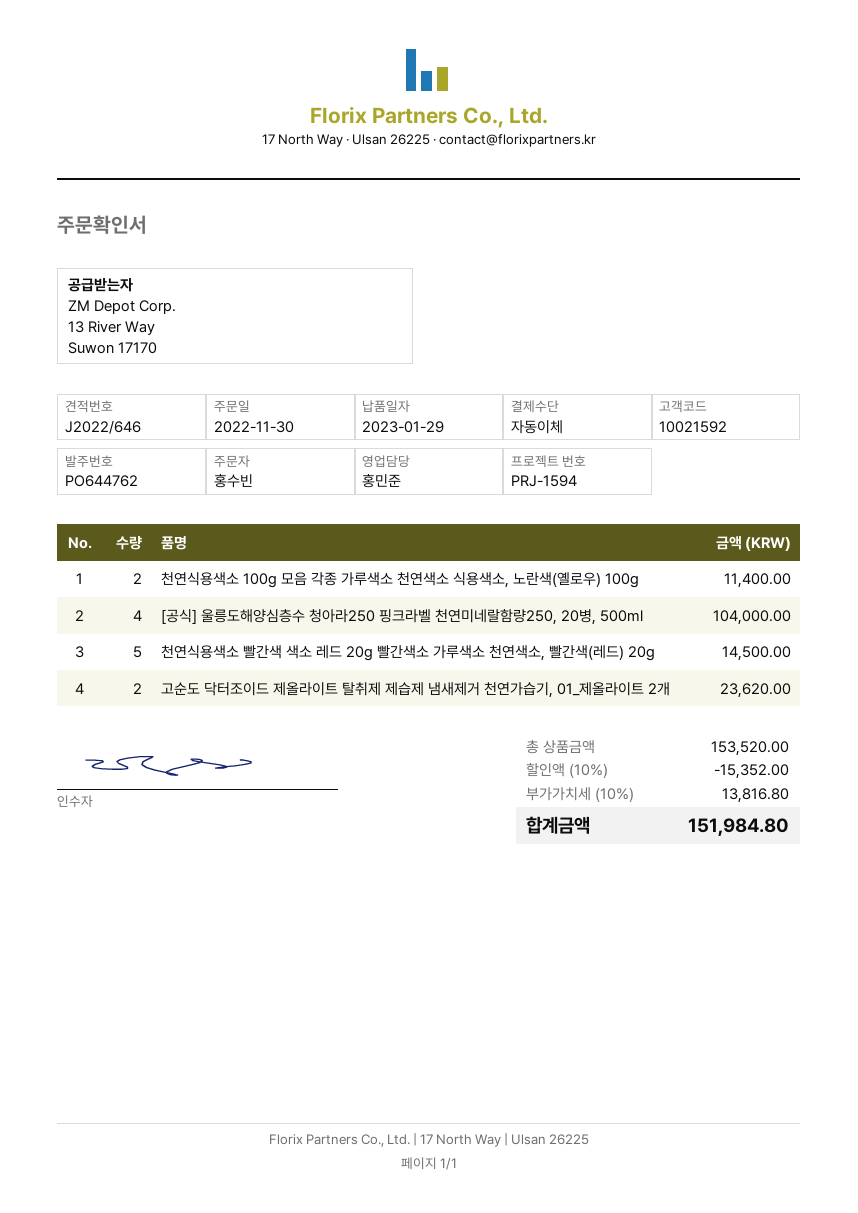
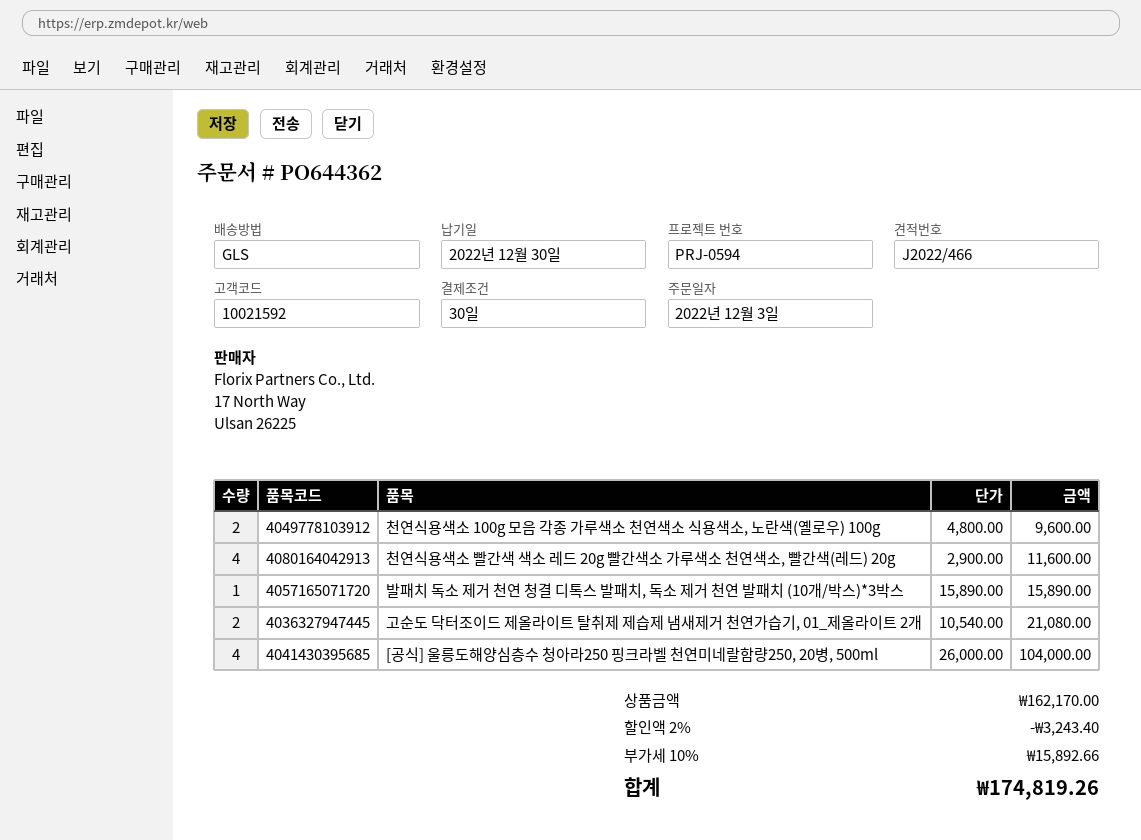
quote number: J2022/646 -> J2022/466
order number: PO644762 -> PO644362
order date: 2022-11-30 -> 2022-12-03
delivery date: 2023-01-29 -> 2022-12-30
reference: PRJ-1594 -> PRJ-0594
천연식용색소 100g 모음 각종 가루색소 천연색소 식용색소, 노란색(옐로우) 100g: 2 for 11400.00 -> 2 for 9600.00
천연식용색소 빨간색 색소 레드 20g 빨간색소 가루색소 천연색소, 빨간색(레드) 20g: 5 for 14500.00 -> 4 for 11600.00
고순도 닥터조이드 제올라이트 탈취제 제습제 냄새제거 천연가습기, 01_제올라이트 2개: 2 for 23620.00 -> 2 for 21080.00
발패치 독소 제거 천연 청결 디톡스 발패치, 독소 제거 천연 발패치 (10개/박스)*3박스: none -> 1 for 15890.00
subtotal: 153520.00 -> 162170.00
discount: 10% = 15352.00 -> 2% = 3243.40
tax: 10% = 13816.80 -> 10% = 15892.66
total: 151984.80 -> 174819.26

